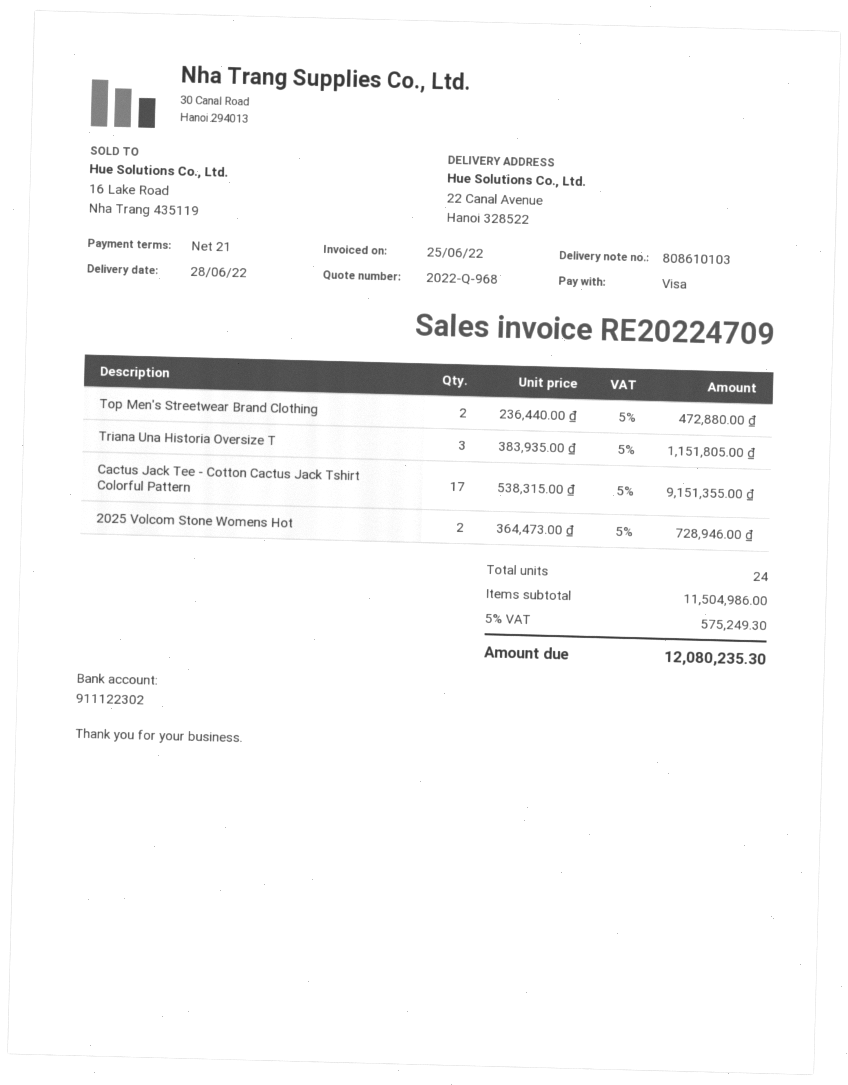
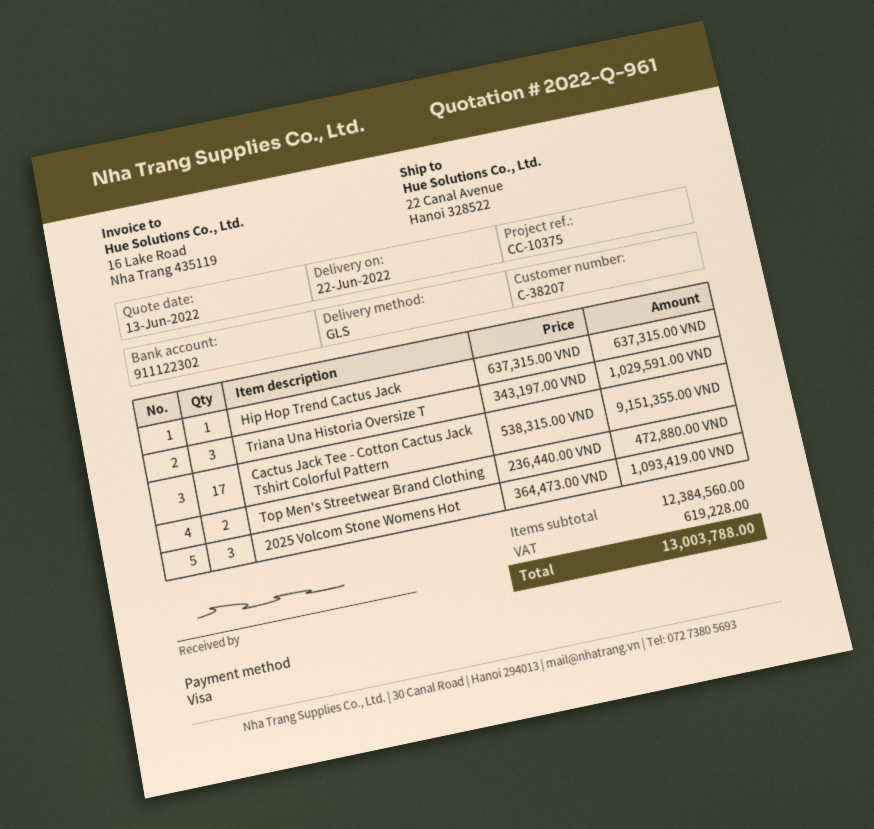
quote number: 2022-Q-968 -> 2022-Q-961
delivery date: 2022-06-28 -> 2022-06-22
Triana Una Historia Oversize T: 3 x 383935.00 = 1151805.00 -> 3 x 343197.00 = 1029591.00
2025 Volcom Stone Womens Hot: 2 x 364473.00 = 728946.00 -> 3 x 364473.00 = 1093419.00
Hip Hop Trend Cactus Jack: none -> 1 x 637315.00 = 637315.00
subtotal: 11504986.00 -> 12384560.00
tax: 575249.30 -> 619228.00
total: 12080235.30 -> 13003788.00

